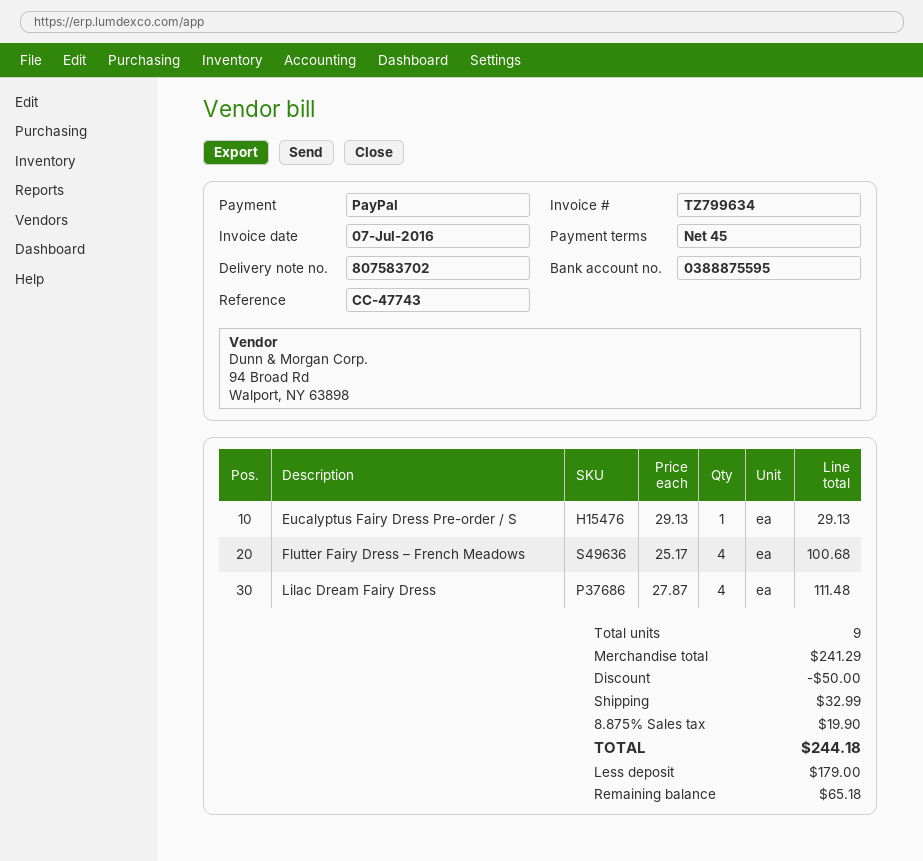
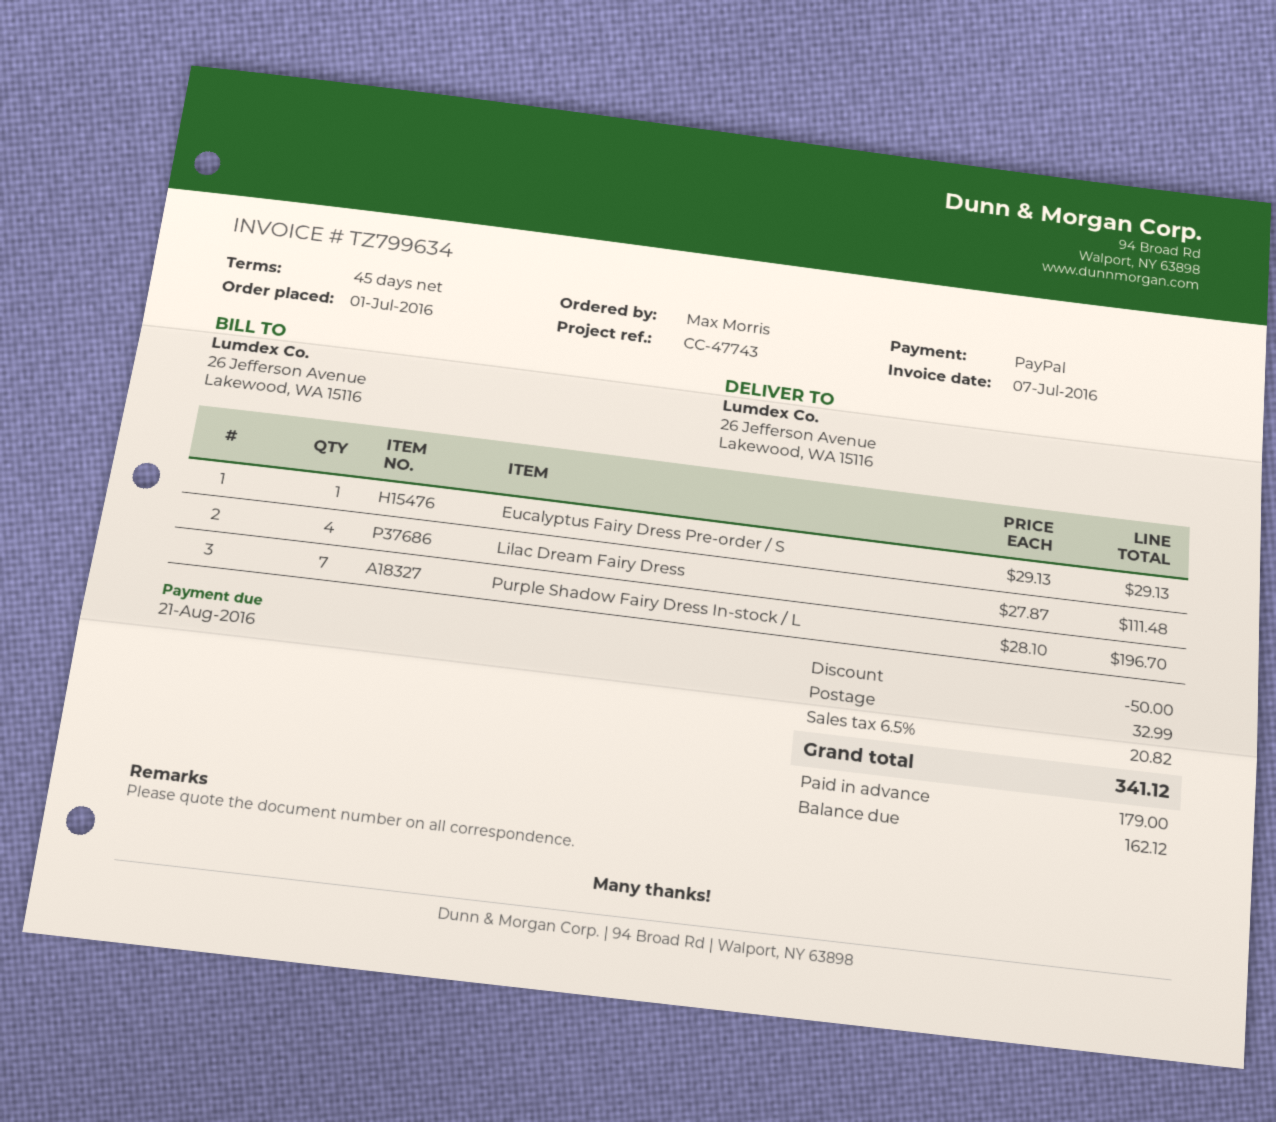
Flutter Fairy Dress – French Meadows: 4 x 25.17 = 100.68 -> none
Purple Shadow Fairy Dress In-stock / L: none -> 7 x 28.10 = 196.70
tax: 8.875% = 19.90 -> 6.5% = 20.82
total: 244.18 -> 341.12
balance: 65.18 -> 162.12

